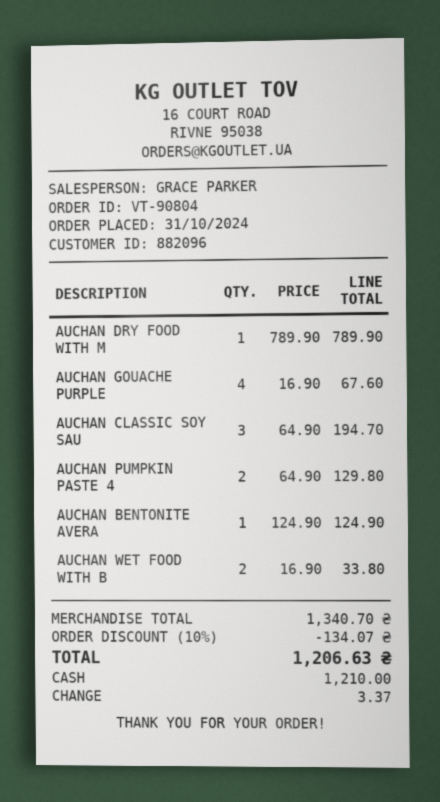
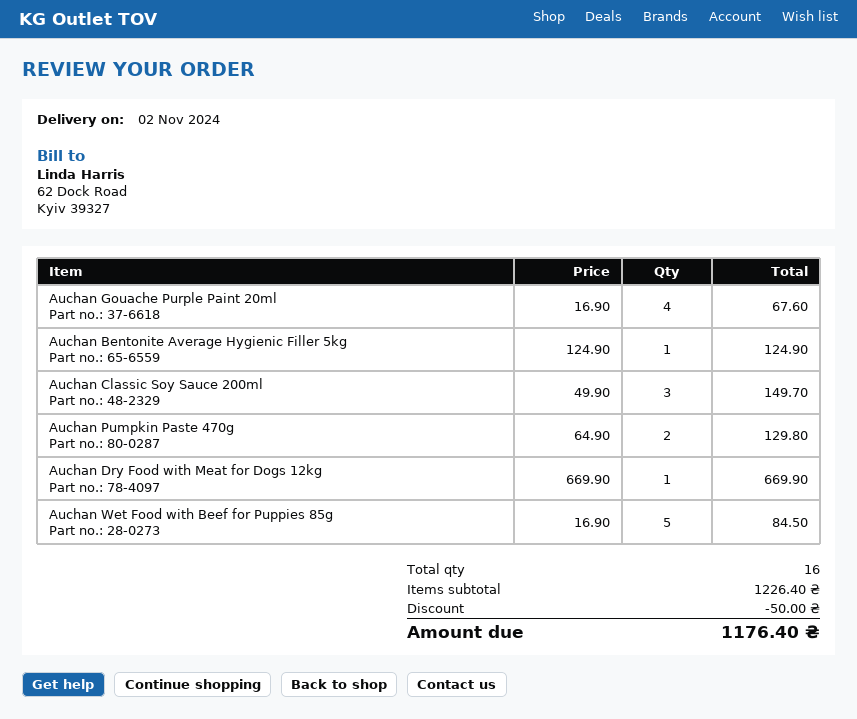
AUCHAN DRY FOOD WITH M: 1 x 789.90 = 789.90 -> 1 x 669.90 = 669.90
AUCHAN CLASSIC SOY SAU: 3 x 64.90 = 194.70 -> 3 x 49.90 = 149.70
AUCHAN WET FOOD WITH B: 2 x 16.90 = 33.80 -> 5 x 16.90 = 84.50
subtotal: 1340.70 -> 1226.40
discount: 134.07 -> 50.00
total: 1206.63 -> 1176.40

